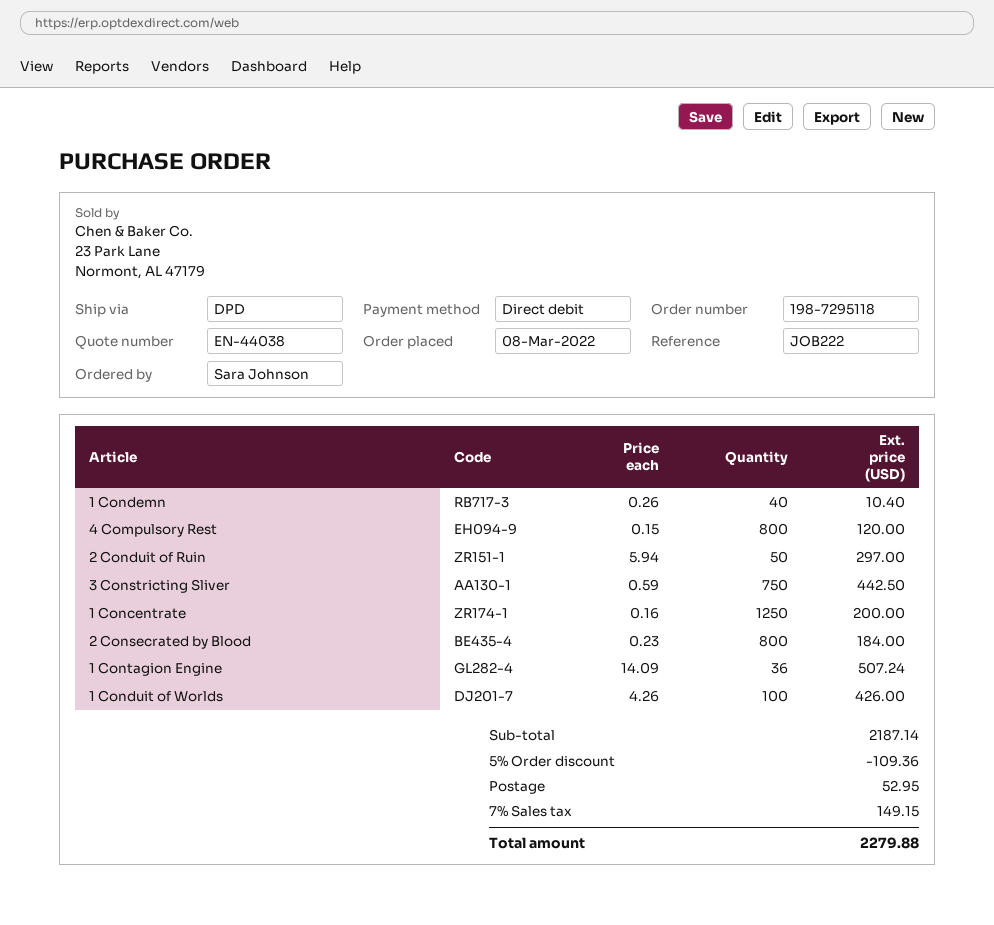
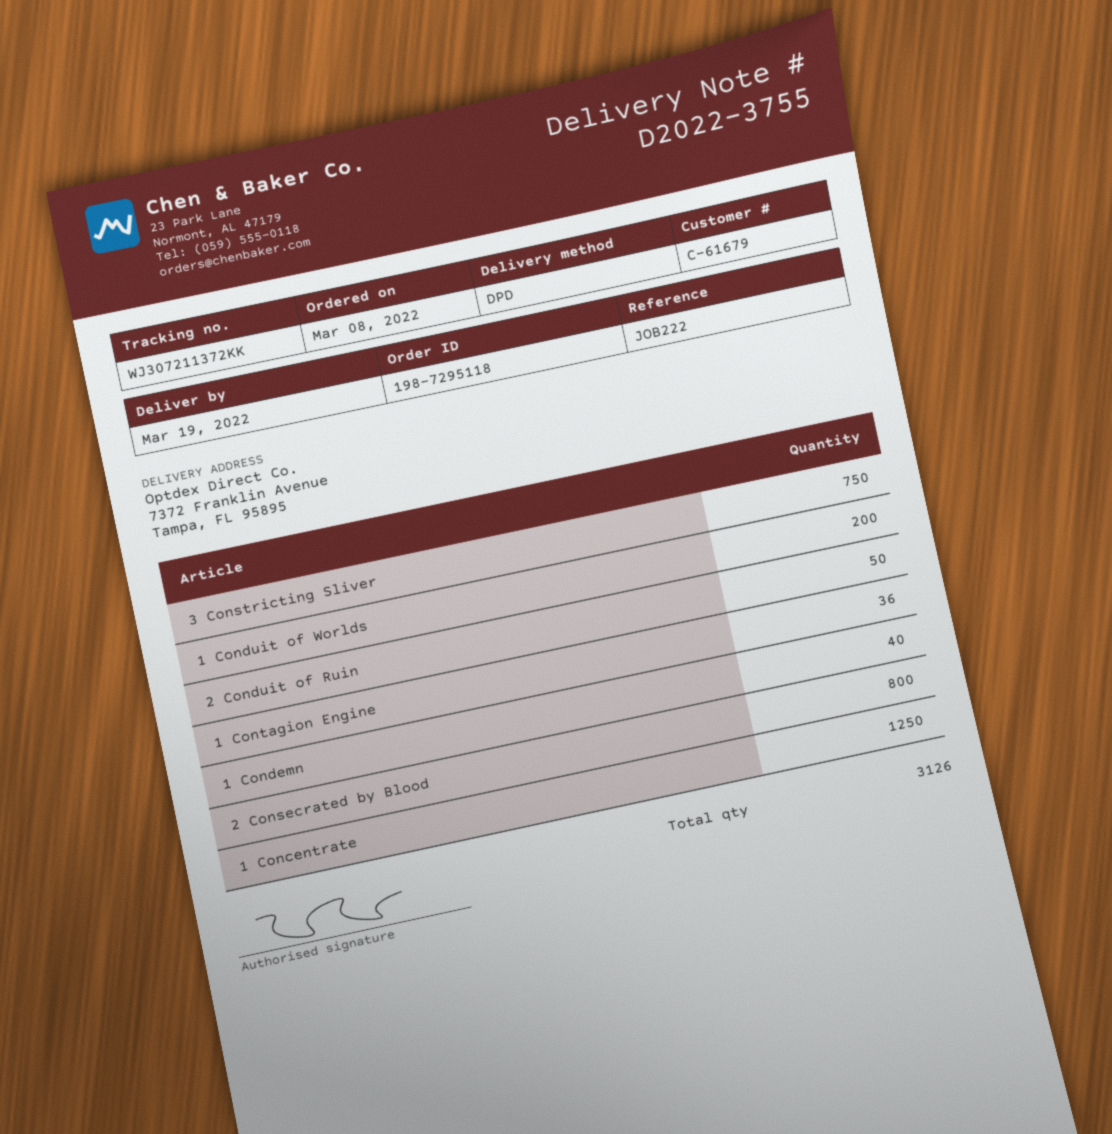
4 Compulsory Rest: 800 -> none
1 Conduit of Worlds: 100 -> 200

